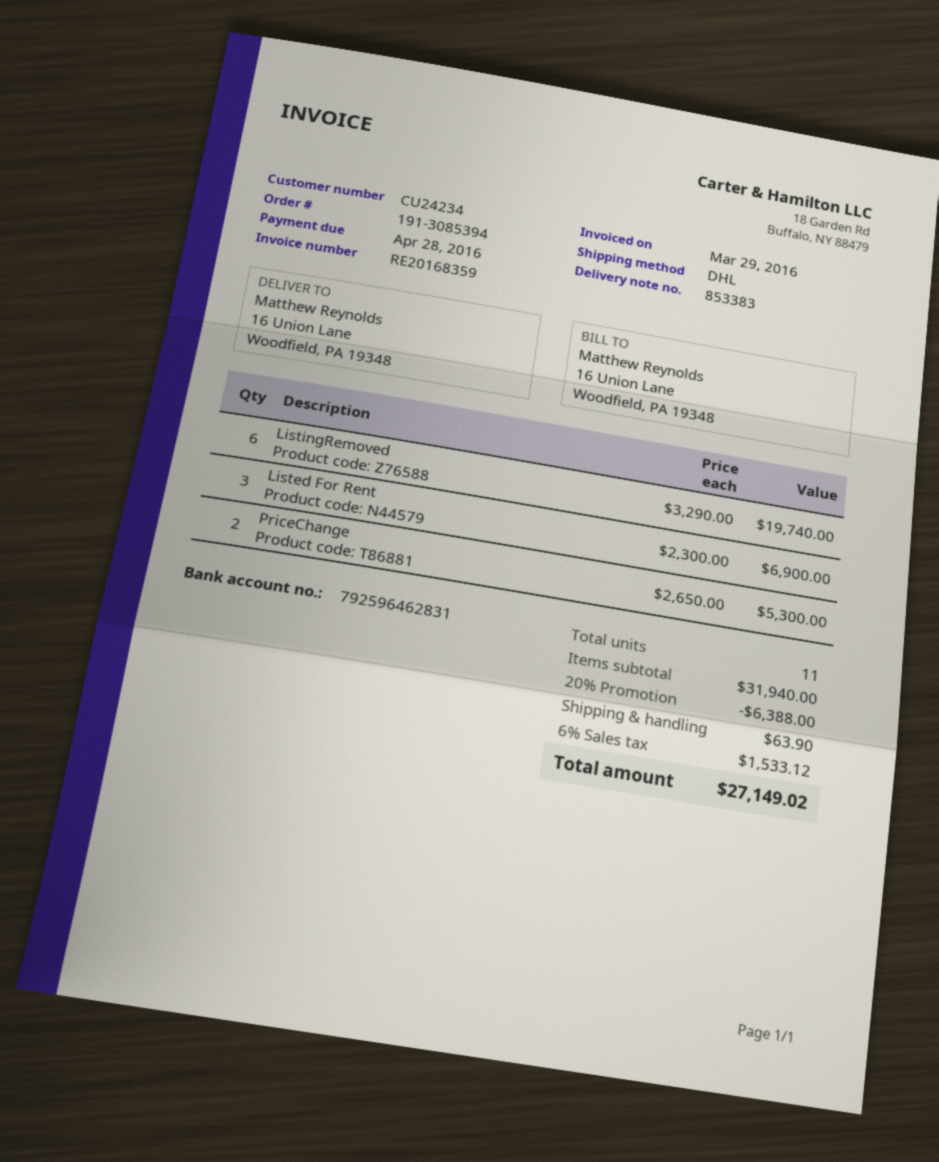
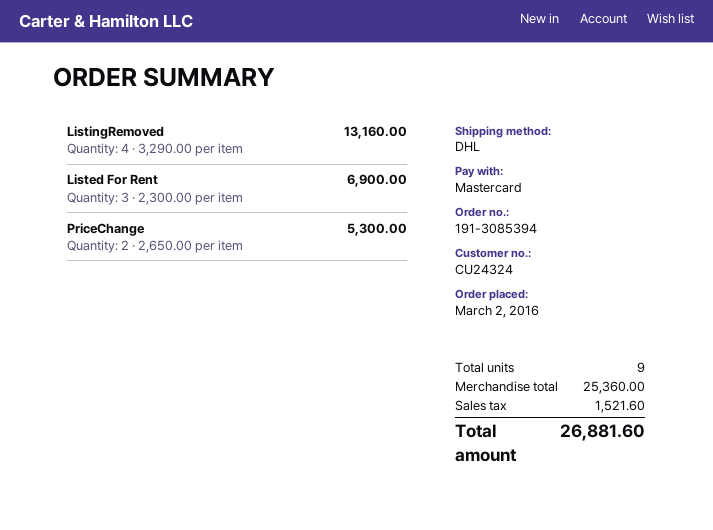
customer number: CU24234 -> CU24324
ListingRemoved: 6 x 3290.00 = 19740.00 -> 4 x 3290.00 = 13160.00
total quantity: 11 -> 9
subtotal: 31940.00 -> 25360.00
discount: 20% = 6388.00 -> none
shipping: 63.90 -> none
tax: 1533.12 -> 1521.60
total: 27149.02 -> 26881.60

